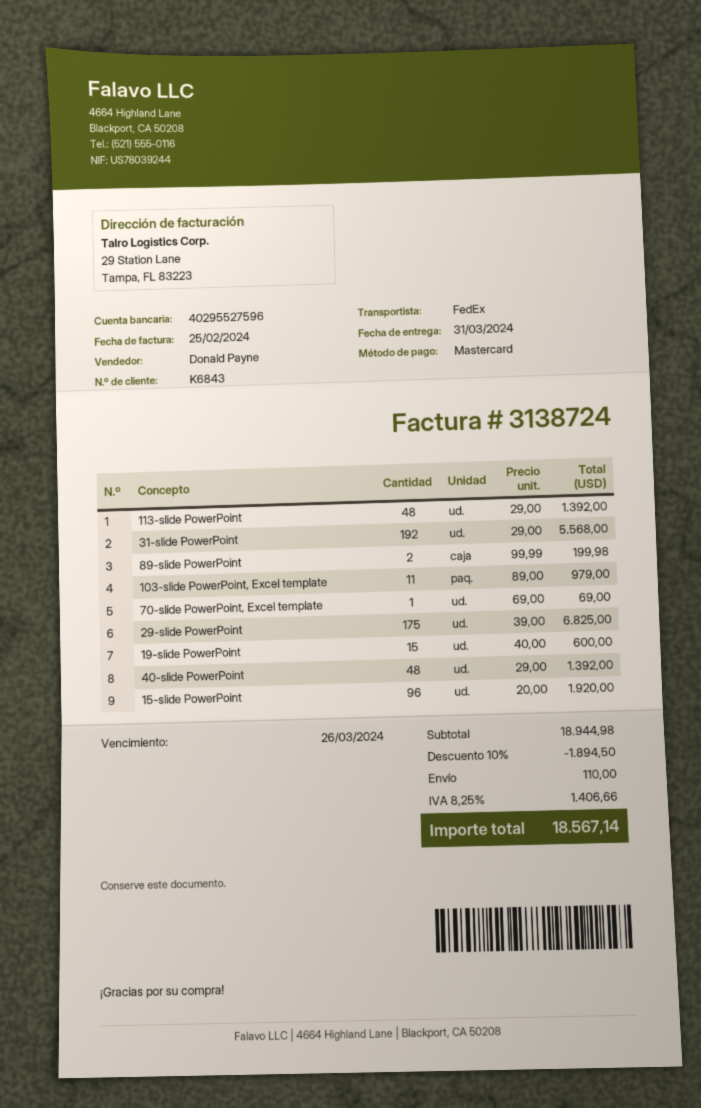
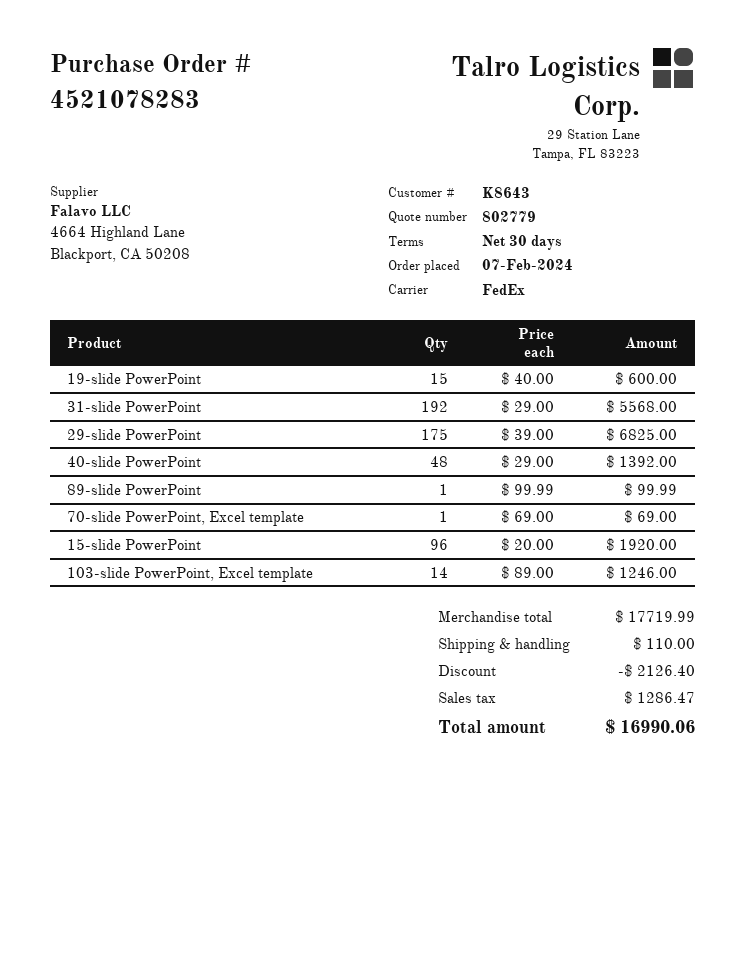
customer number: K6843 -> K8643
113-slide PowerPoint: 48 x 29.00 = 1392.00 -> none
89-slide PowerPoint: 2 x 99.99 = 199.98 -> 1 x 99.99 = 99.99
103-slide PowerPoint, Excel template: 11 x 89.00 = 979.00 -> 14 x 89.00 = 1246.00
subtotal: 18944.98 -> 17719.99
discount: 1894.50 -> 2126.40
tax: 1406.66 -> 1286.47
total: 18567.14 -> 16990.06

